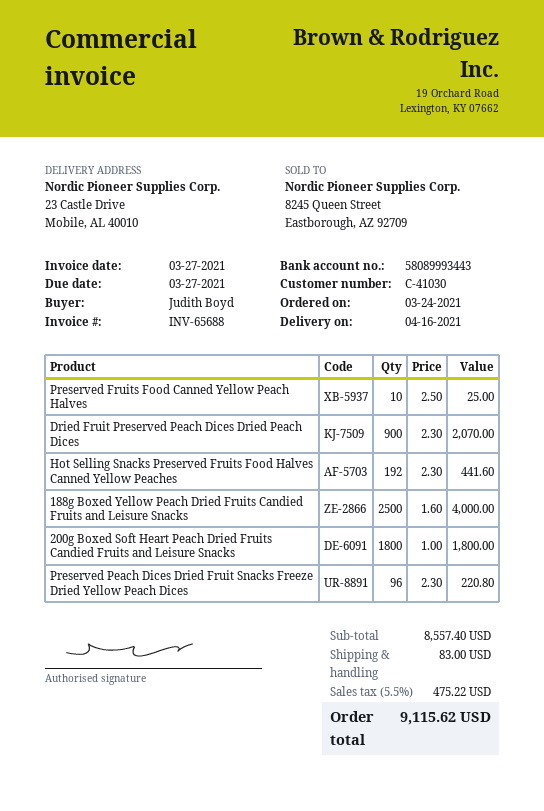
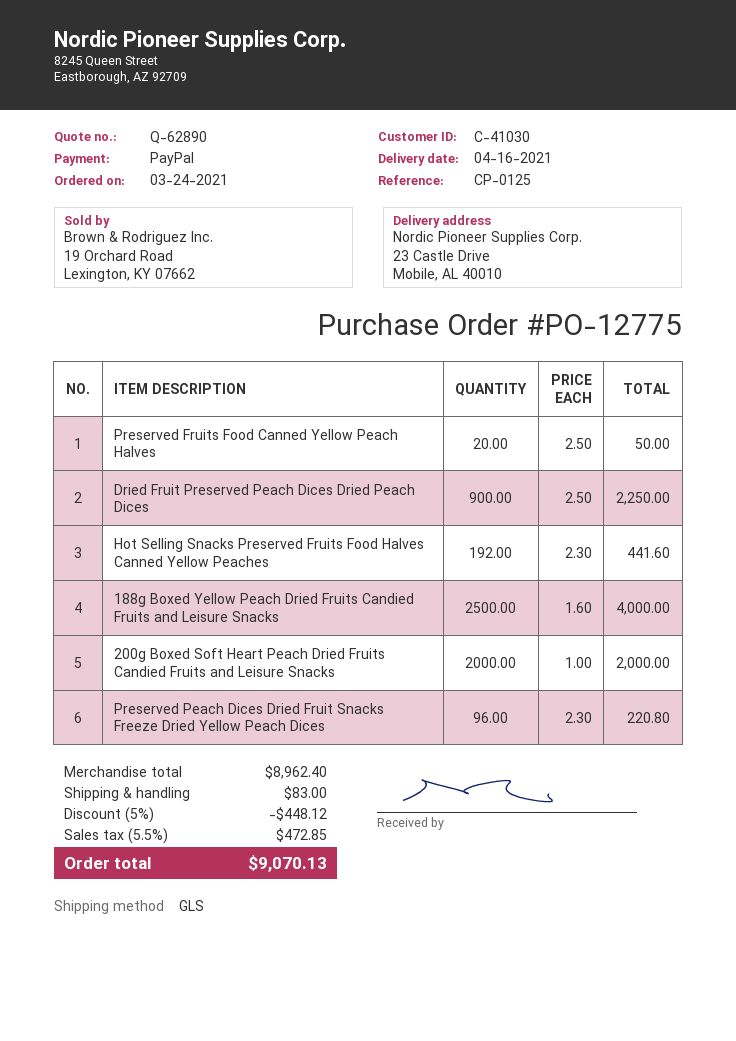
Preserved Fruits Food Canned Yellow Peach Halves: 10 x 2.50 = 25.00 -> 20 x 2.50 = 50.00
Dried Fruit Preserved Peach Dices Dried Peach Dices: 900 x 2.30 = 2070.00 -> 900 x 2.50 = 2250.00
200g Boxed Soft Heart Peach Dried Fruits Candied Fruits and Leisure Snacks: 1800 x 1.00 = 1800.00 -> 2000 x 1.00 = 2000.00
subtotal: 8557.40 -> 8962.40
discount: none -> 5% = 448.12
tax: 5.5% = 475.22 -> 5.5% = 472.85
total: 9115.62 -> 9070.13

